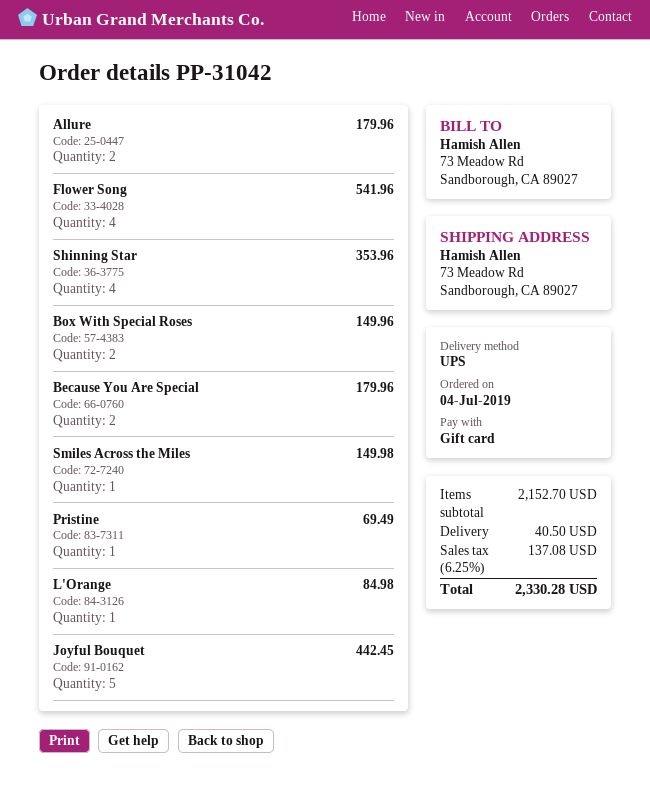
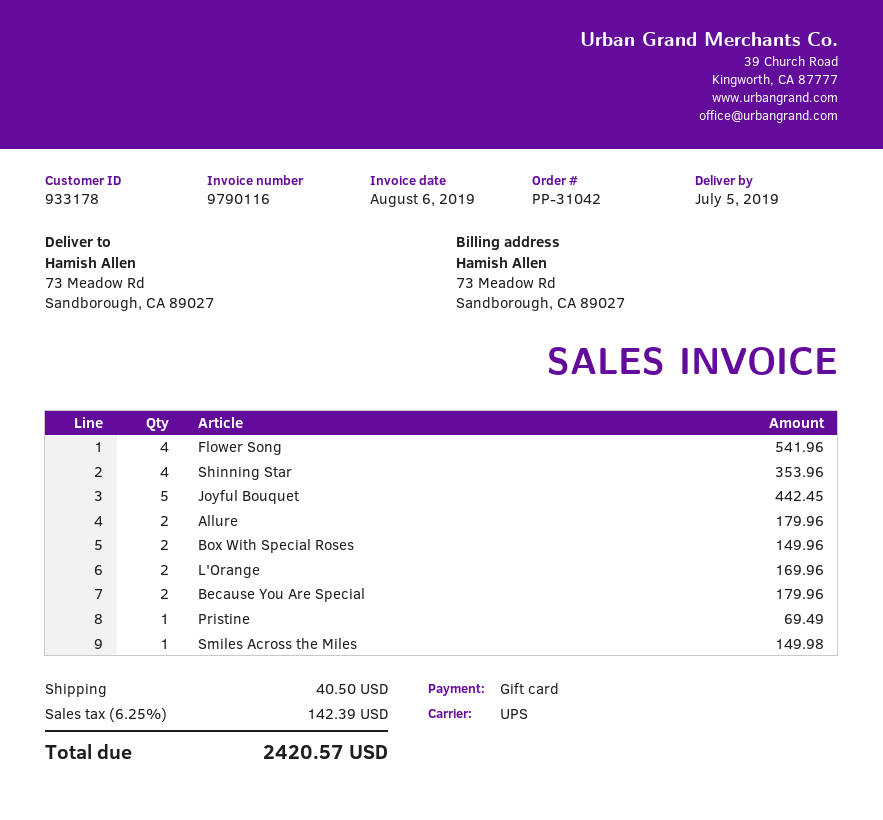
L'Orange: 1 for 84.98 -> 2 for 169.96
tax: 6.25% = 137.08 -> 6.25% = 142.39
total: 2330.28 -> 2420.57

